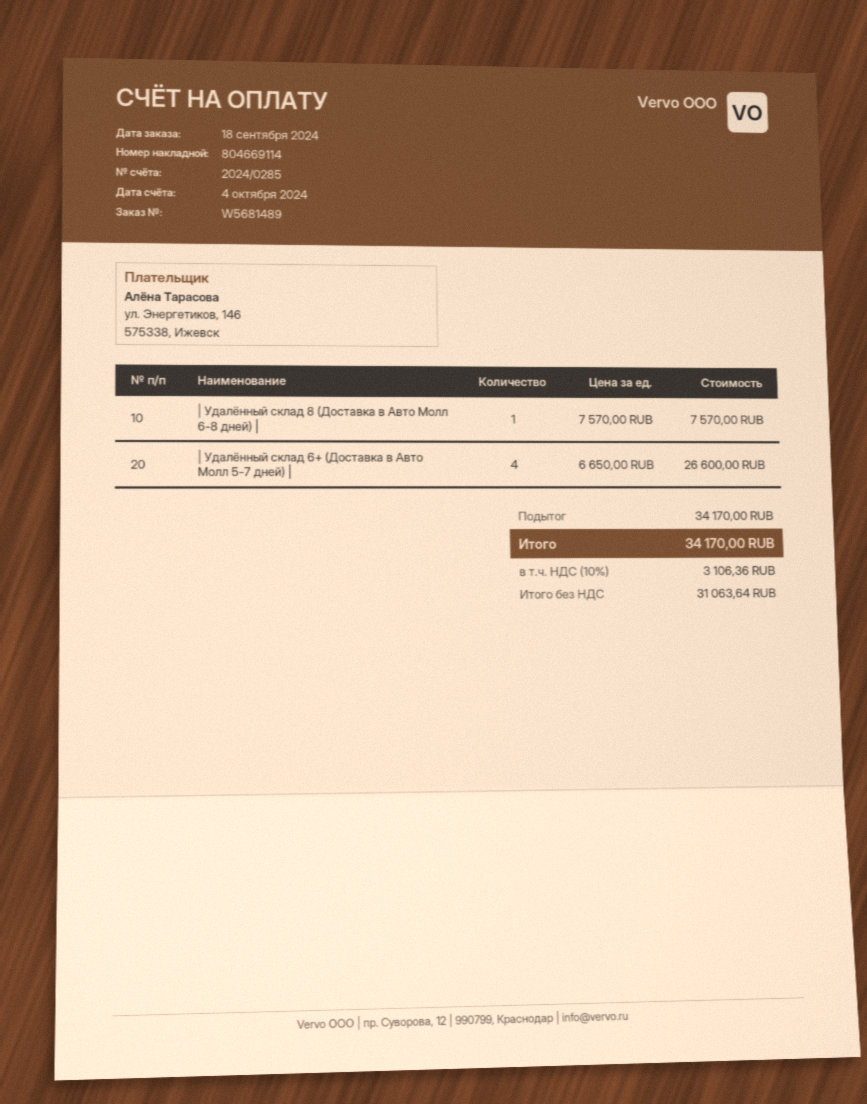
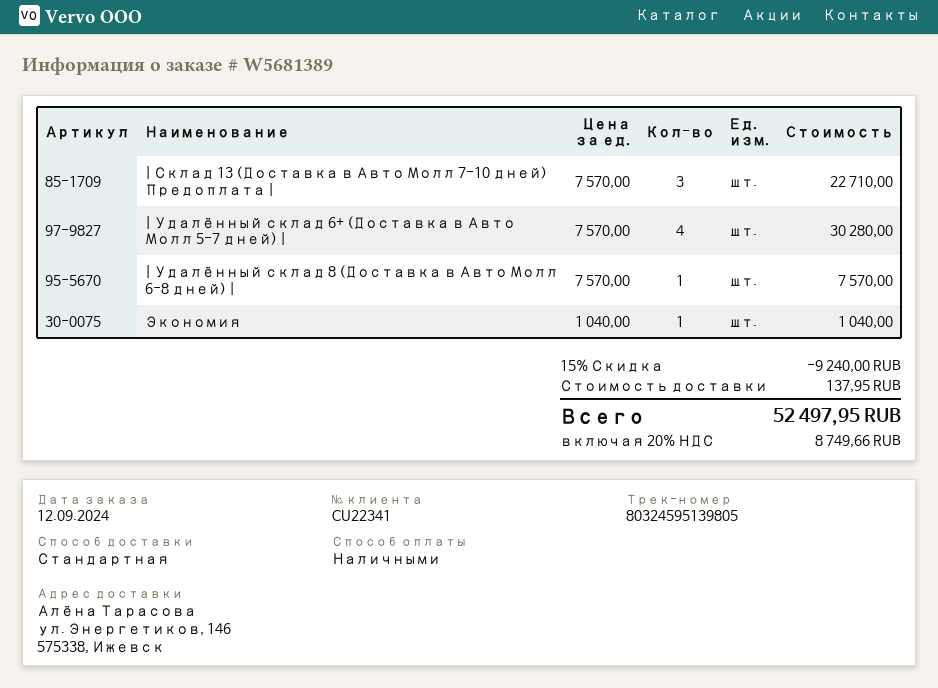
order number: W5681489 -> W5681389
order date: 2024-09-18 -> 2024-09-12
| Удалённый склад 6+ (Доставка в Авто Молл 5-7 дней) |: 4 x 6650.00 = 26600.00 -> 4 x 7570.00 = 30280.00
| Склад 13 (Доставка в Авто Молл 7-10 дней) Предоплата |: none -> 3 x 7570.00 = 22710.00
Экономия: none -> 1 x 1040.00 = 1040.00
discount: none -> 15% = 9240.00
shipping: none -> 137.95
tax: 10% = 3106.36 -> 20% = 8749.66
total: 34170.00 -> 52497.95

